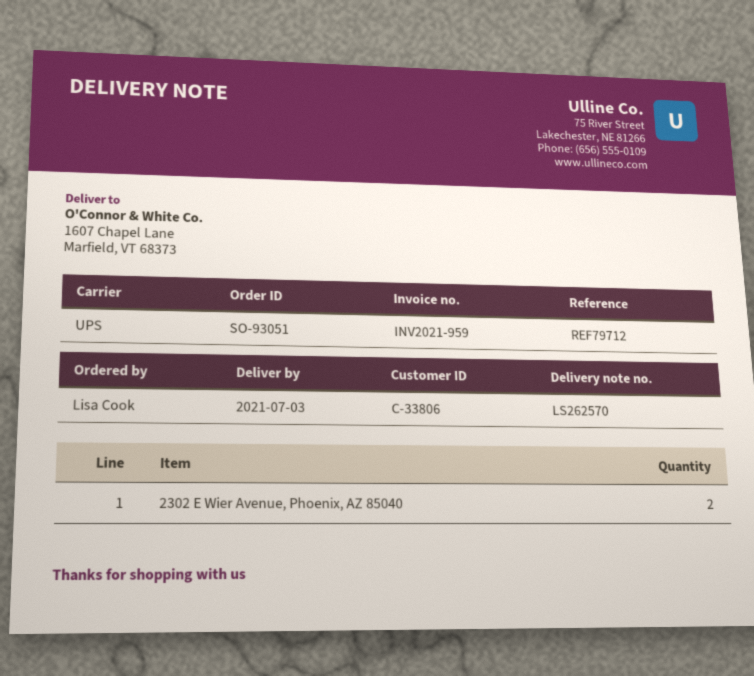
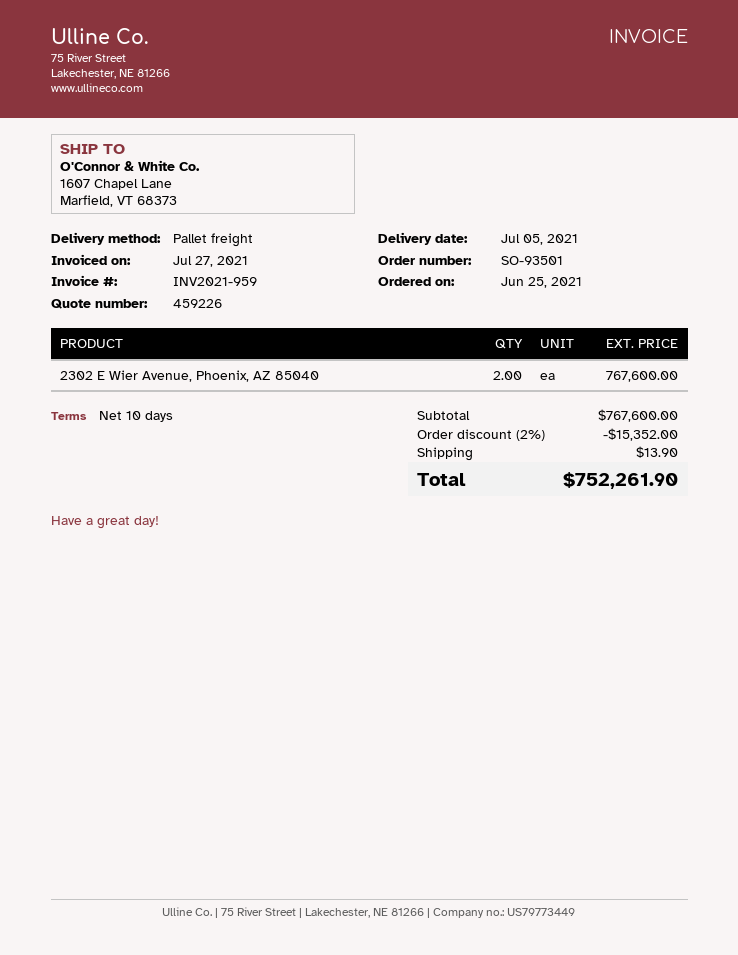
order number: SO-93051 -> SO-93501
delivery date: 2021-07-03 -> 2021-07-05
shipping method: UPS -> pallet freight

